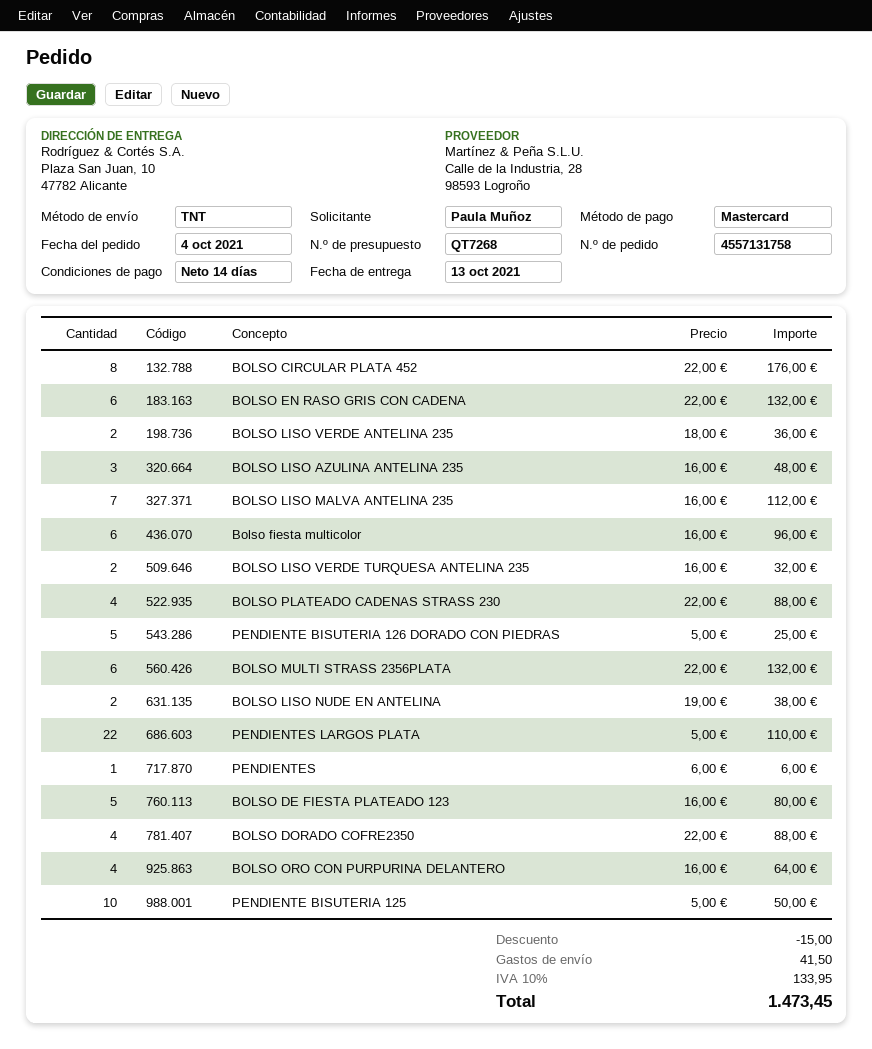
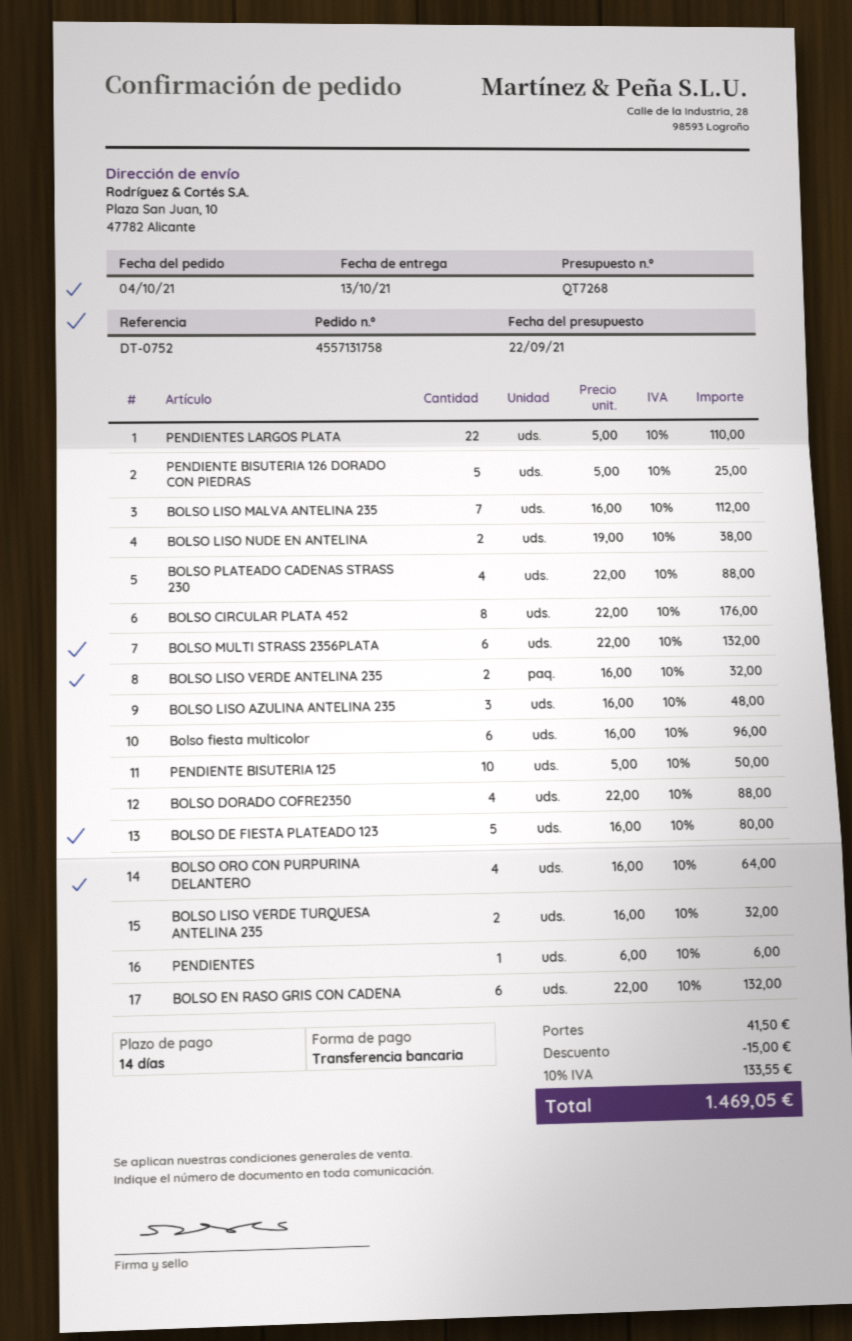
payment method: Mastercard -> bank transfer
BOLSO LISO VERDE ANTELINA 235: 2 x 18.00 = 36.00 -> 2 x 16.00 = 32.00
tax: 10% = 133.95 -> 10% = 133.55
total: 1473.45 -> 1469.05

